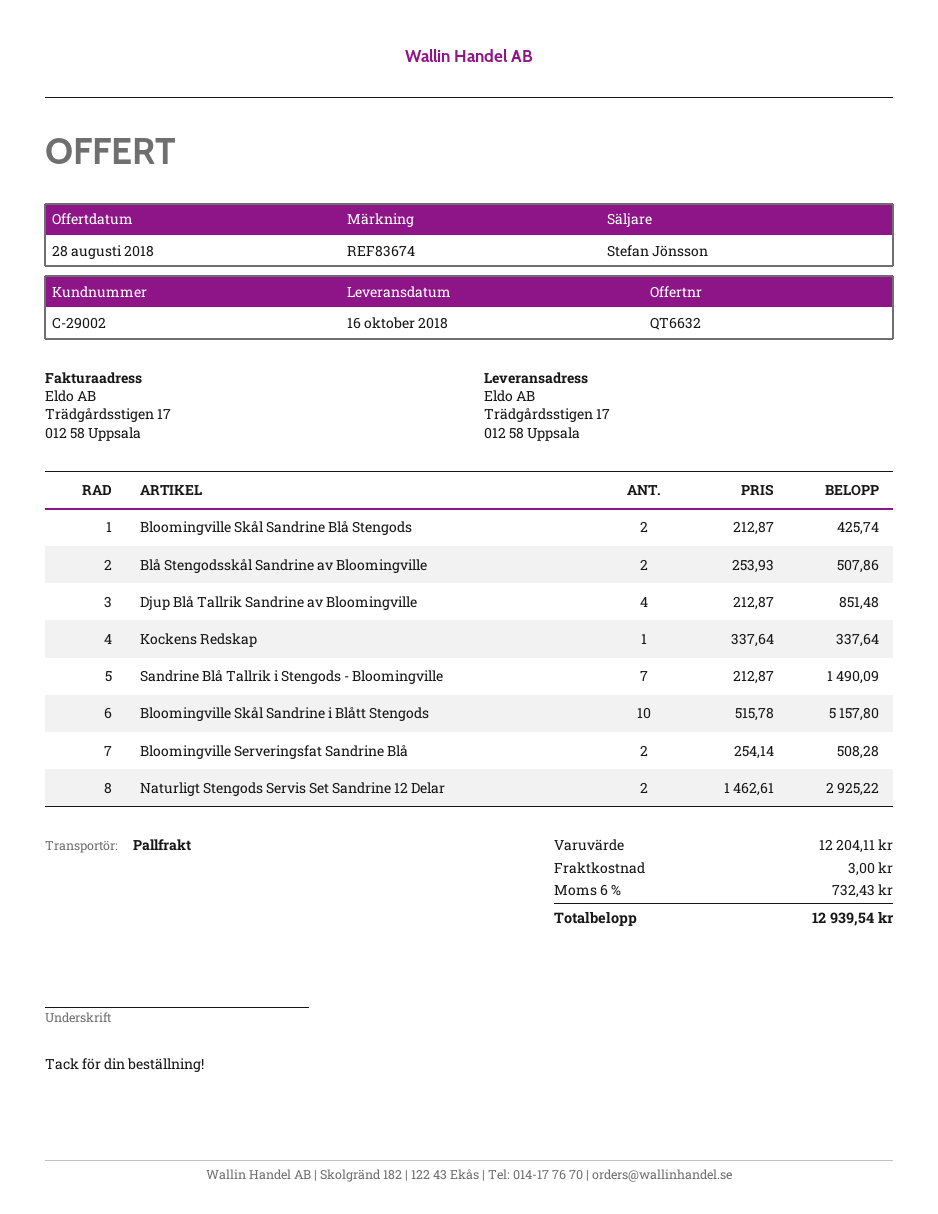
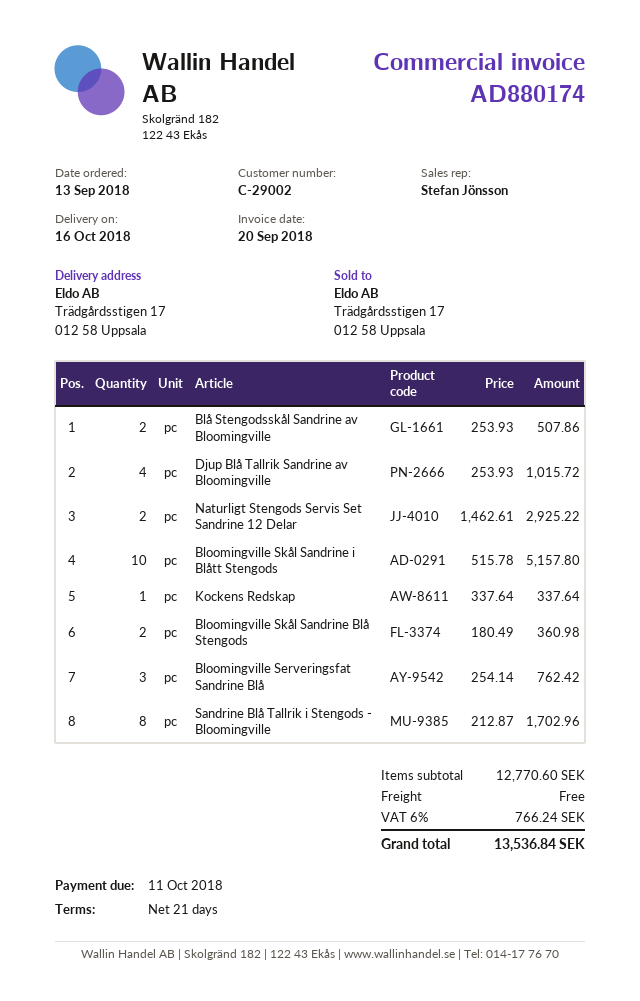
Bloomingville Skål Sandrine Blå Stengods: 2 x 212.87 = 425.74 -> 2 x 180.49 = 360.98
Djup Blå Tallrik Sandrine av Bloomingville: 4 x 212.87 = 851.48 -> 4 x 253.93 = 1015.72
Sandrine Blå Tallrik i Stengods - Bloomingville: 7 x 212.87 = 1490.09 -> 8 x 212.87 = 1702.96
Bloomingville Serveringsfat Sandrine Blå: 2 x 254.14 = 508.28 -> 3 x 254.14 = 762.42
subtotal: 12204.11 -> 12770.60
shipping: 3.00 -> 0.00
tax: 6% = 732.43 -> 6% = 766.24
total: 12939.54 -> 13536.84

